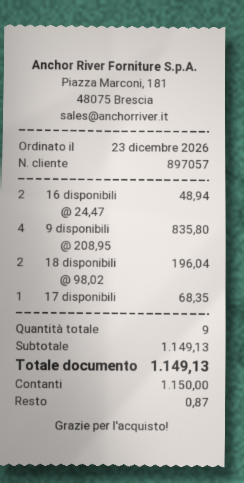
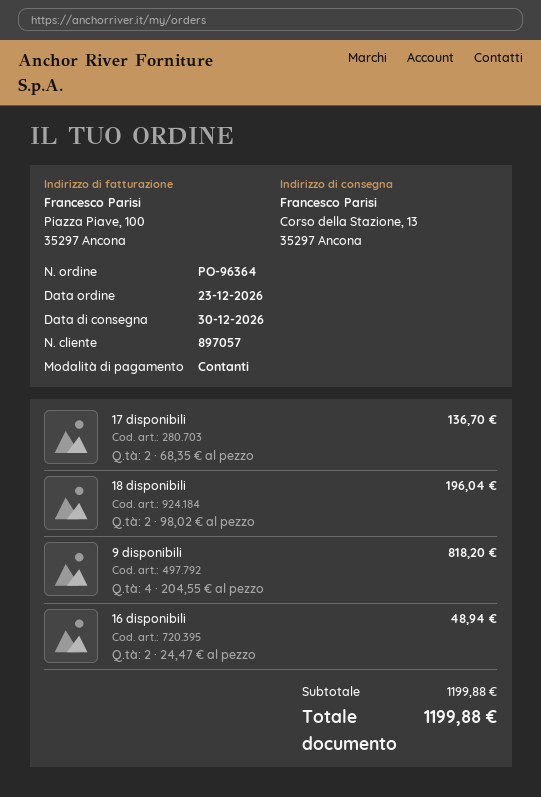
9 disponibili: 4 x 208.95 = 835.80 -> 4 x 204.55 = 818.20
17 disponibili: 1 x 68.35 = 68.35 -> 2 x 68.35 = 136.70
subtotal: 1149.13 -> 1199.88
total: 1149.13 -> 1199.88

